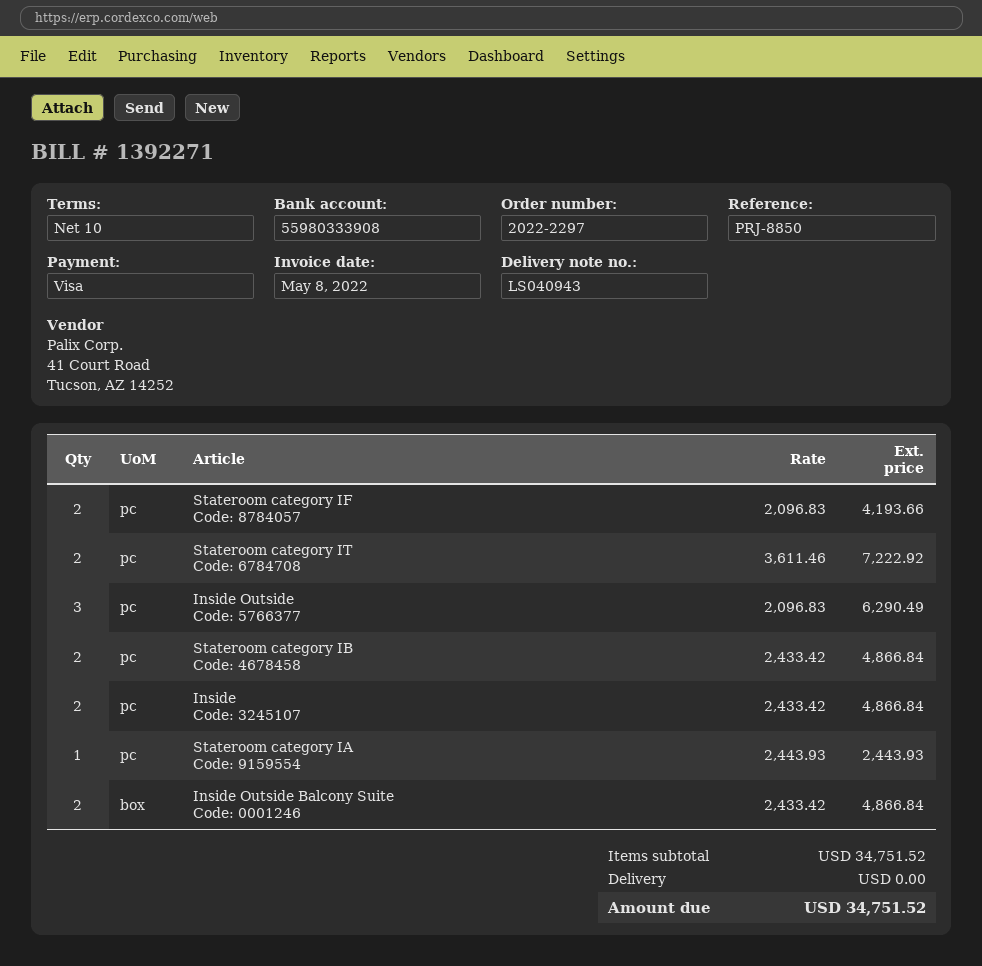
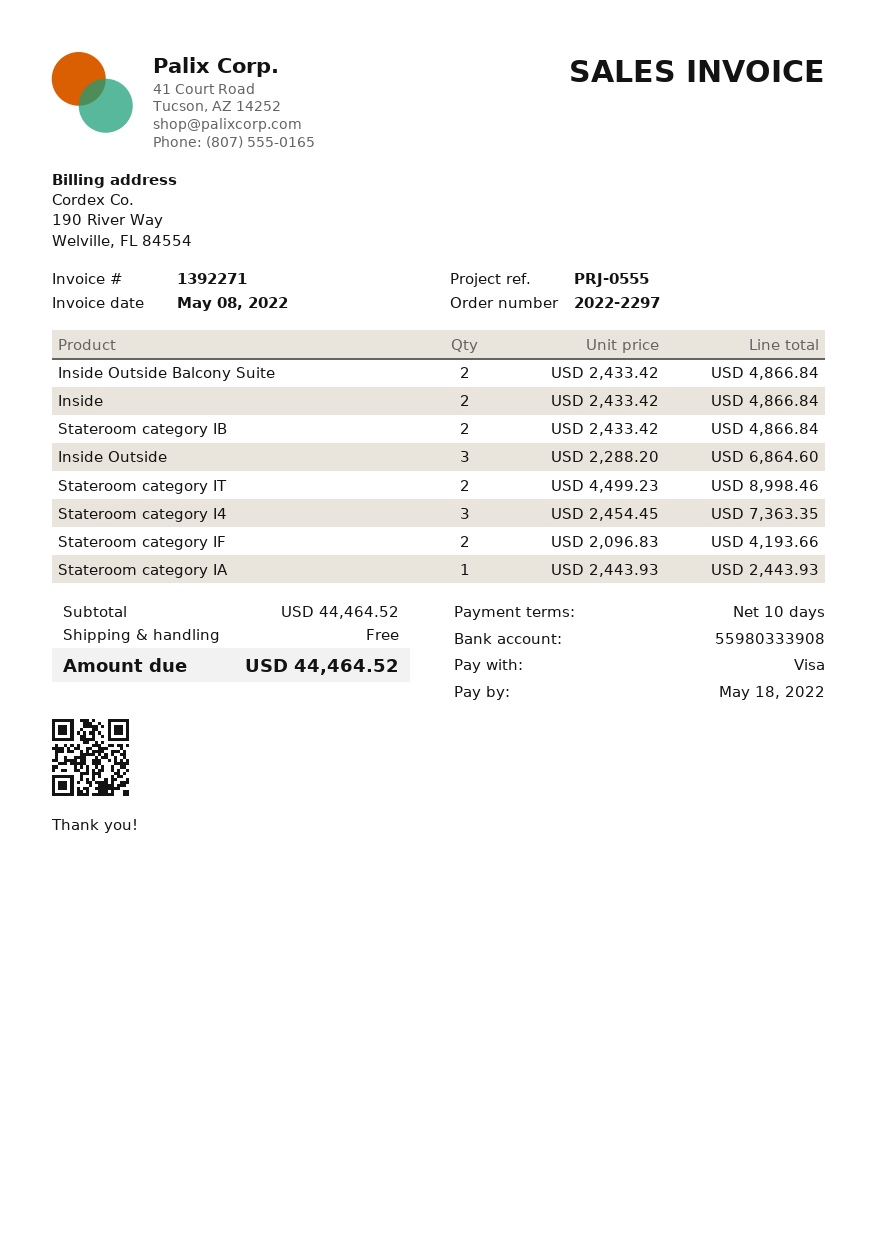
reference: PRJ-8850 -> PRJ-0555
Stateroom category IT: 2 x 3611.46 = 7222.92 -> 2 x 4499.23 = 8998.46
Inside Outside: 3 x 2096.83 = 6290.49 -> 3 x 2288.20 = 6864.60
Stateroom category I4: none -> 3 x 2454.45 = 7363.35
subtotal: 34751.52 -> 44464.52
total: 34751.52 -> 44464.52

